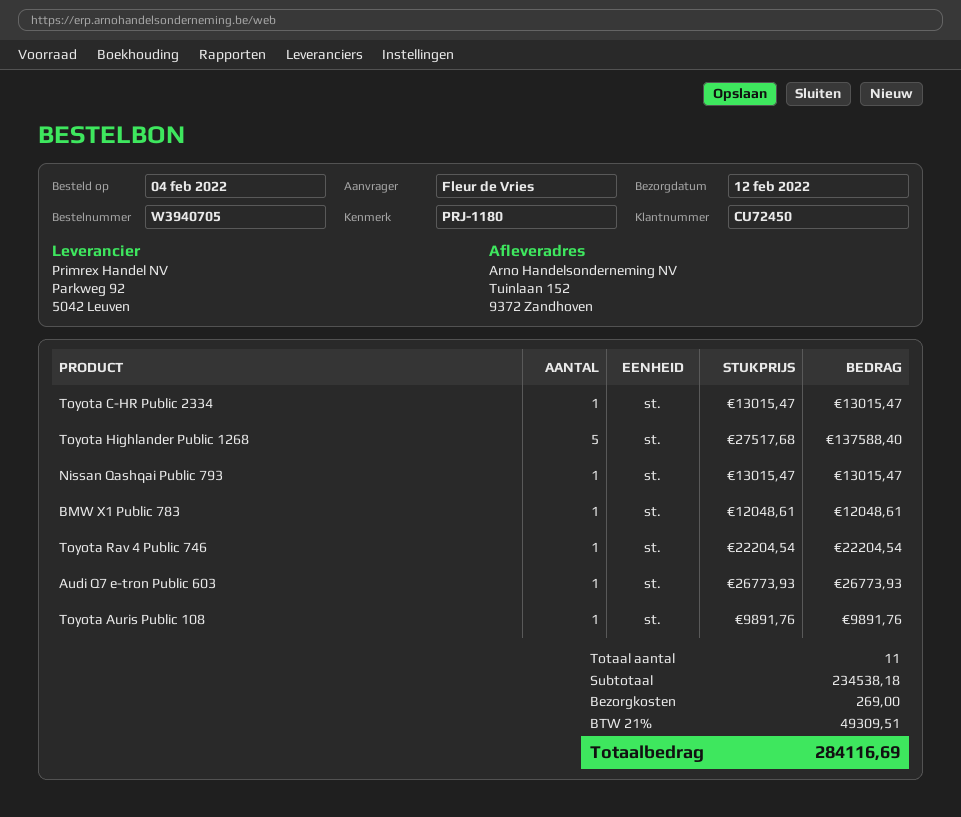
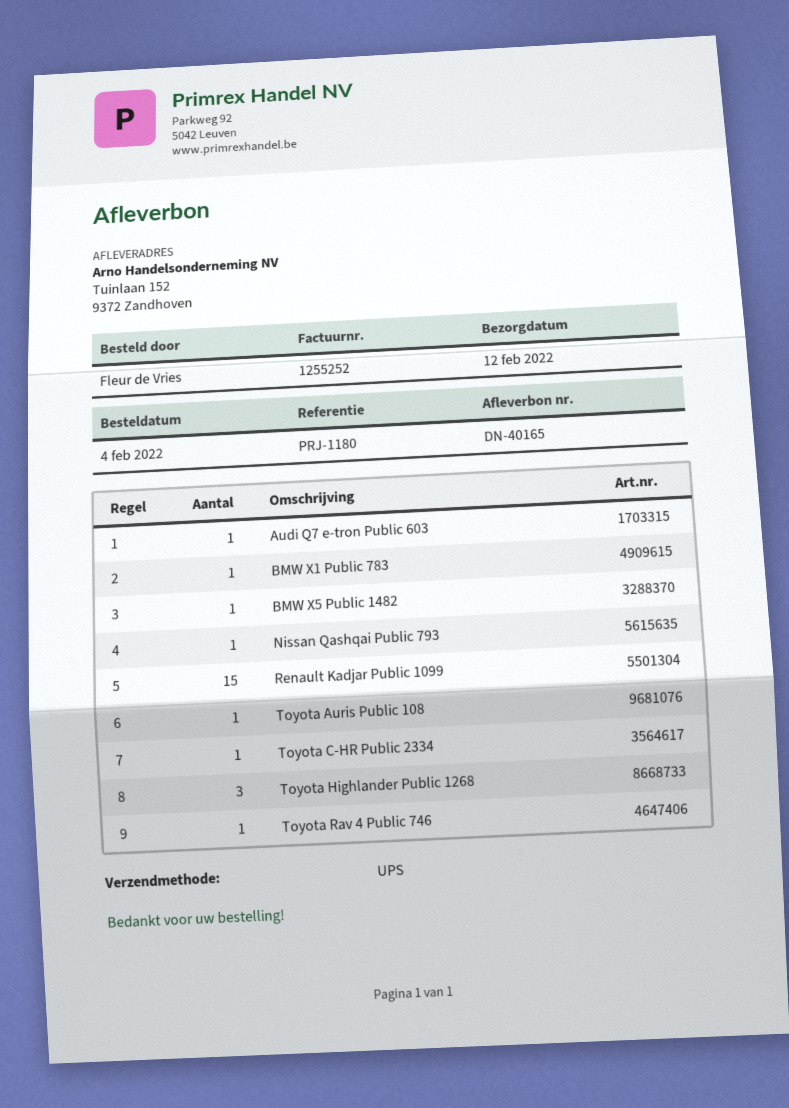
Toyota Highlander Public 1268: 5 -> 3
BMW X5 Public 1482: none -> 1
Renault Kadjar Public 1099: none -> 15

